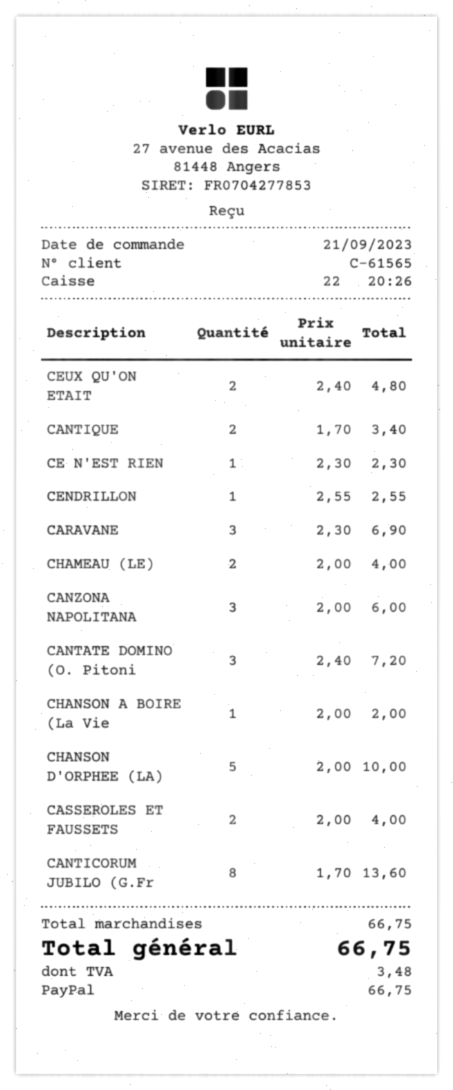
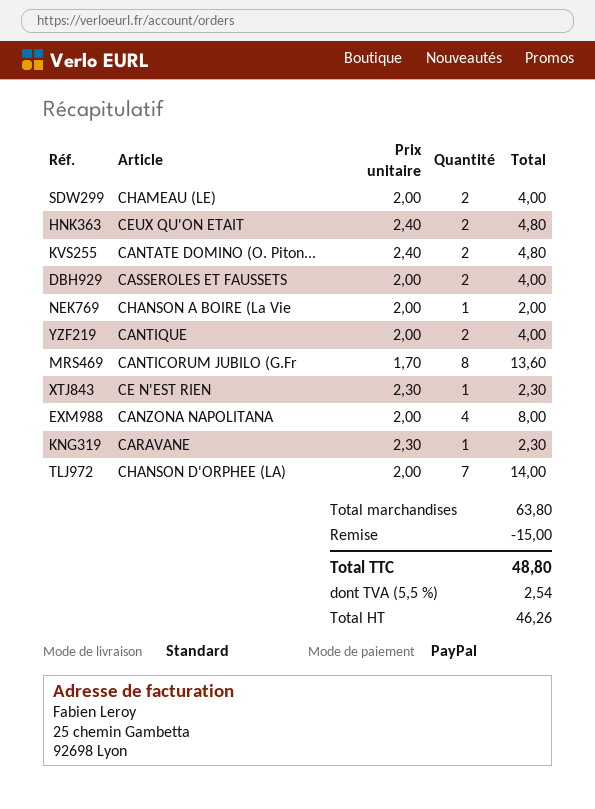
CANTIQUE: 2 x 1.70 = 3.40 -> 2 x 2.00 = 4.00
CENDRILLON: 1 x 2.55 = 2.55 -> none
CARAVANE: 3 x 2.30 = 6.90 -> 1 x 2.30 = 2.30
CANZONA NAPOLITANA: 3 x 2.00 = 6.00 -> 4 x 2.00 = 8.00
CANTATE DOMINO (O. Pitoni: 3 x 2.40 = 7.20 -> 2 x 2.40 = 4.80
CHANSON D'ORPHEE (LA): 5 x 2.00 = 10.00 -> 7 x 2.00 = 14.00
subtotal: 66.75 -> 63.80
discount: none -> 15.00
tax: 3.48 -> 2.54
total: 66.75 -> 48.80

